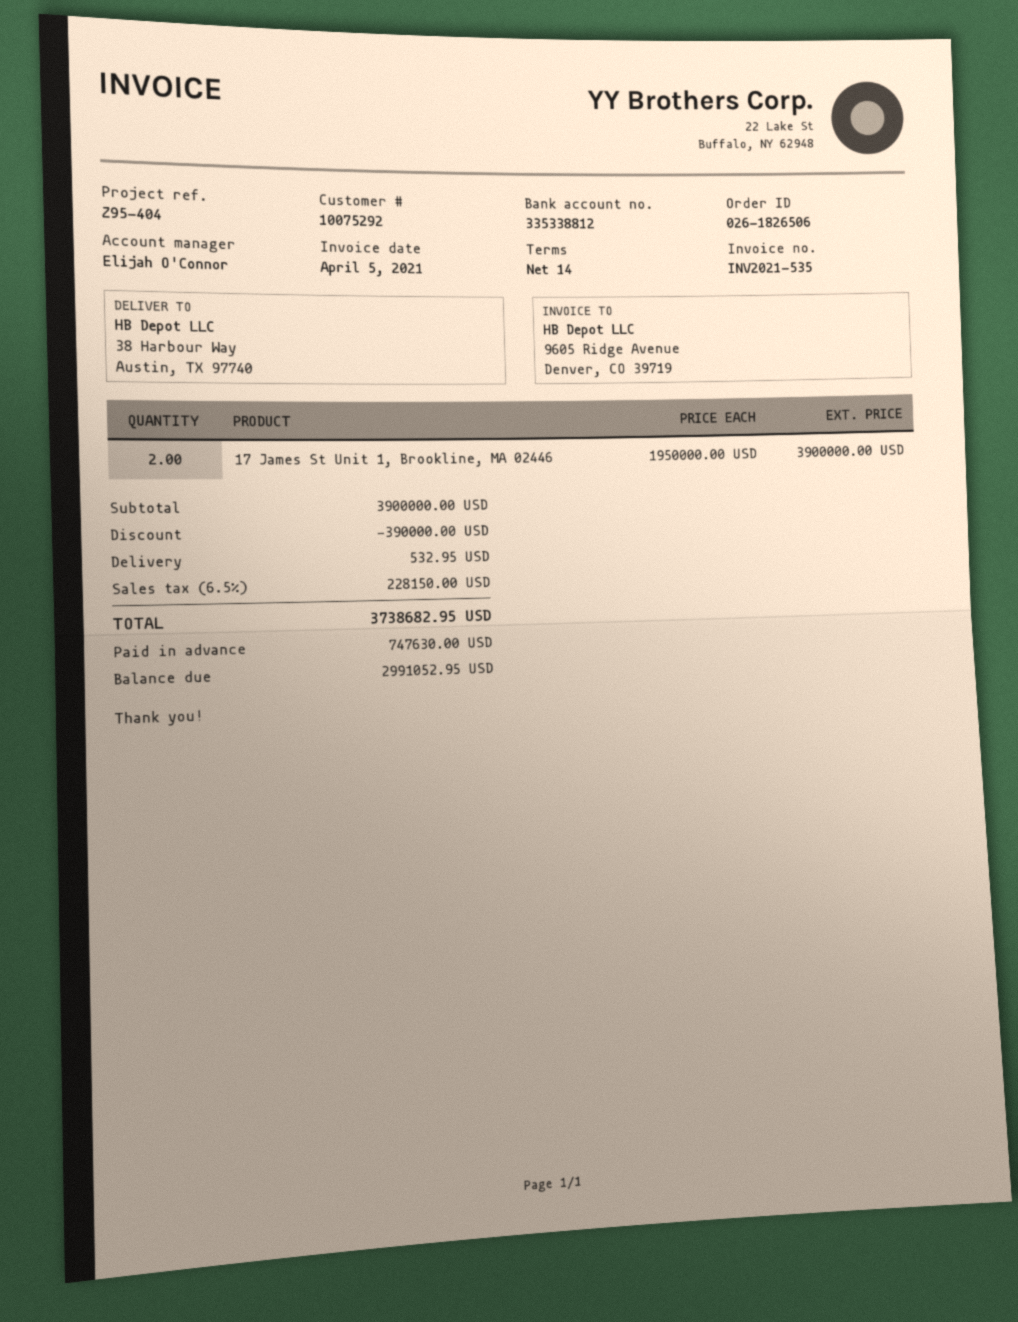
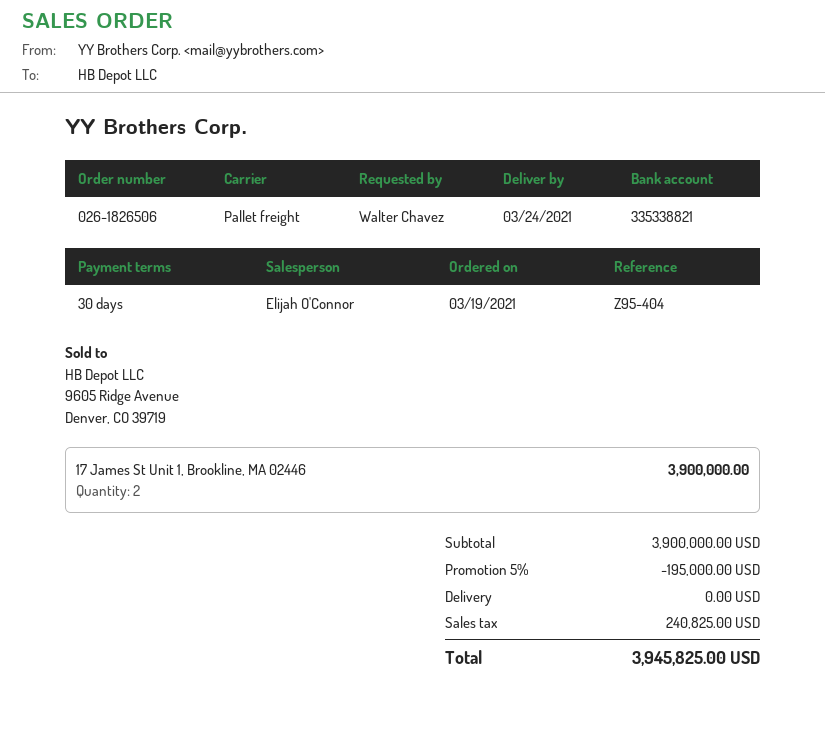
payment terms: 14 days -> 30 days
bank account: 335338812 -> 335338821
discount: 390000.00 -> 195000.00
shipping: 532.95 -> 0.00
tax: 228150.00 -> 240825.00
total: 3738682.95 -> 3945825.00

